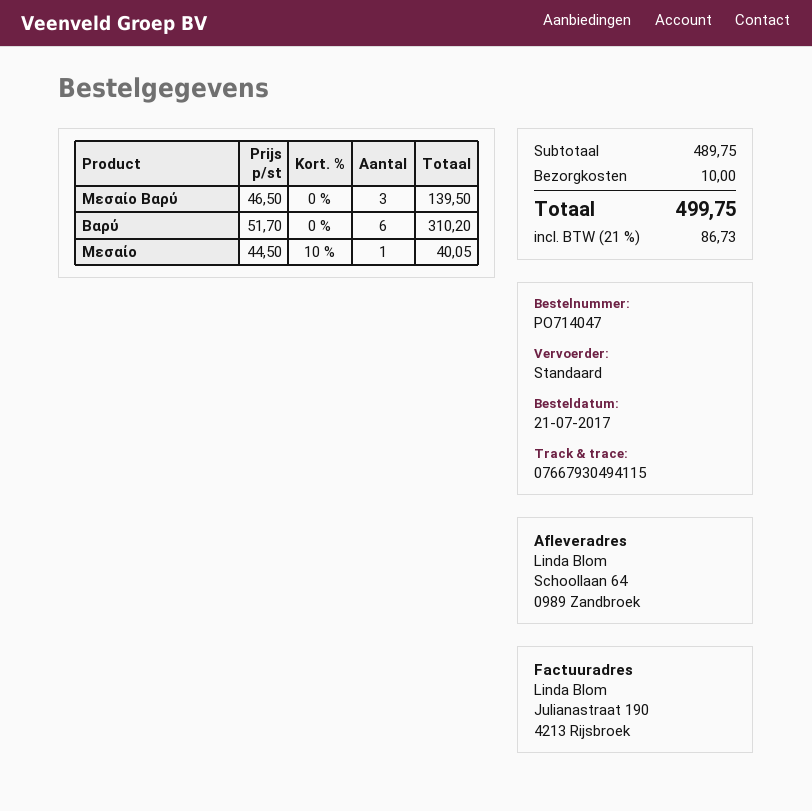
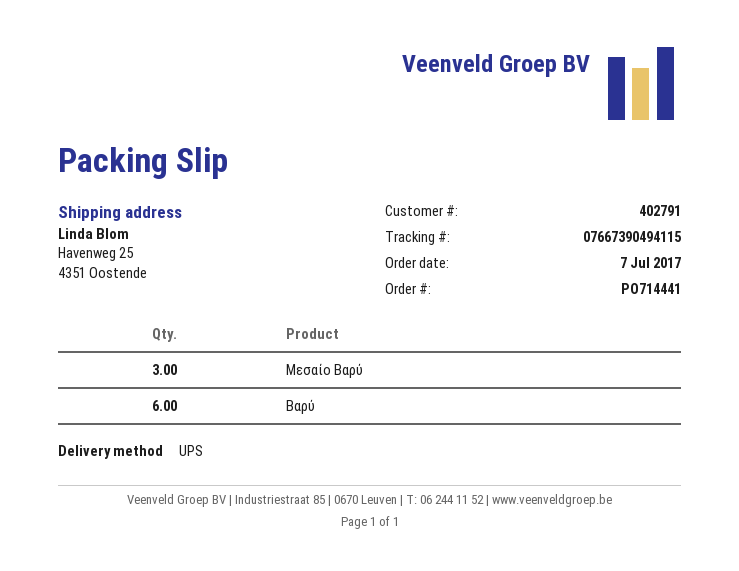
order number: PO714047 -> PO714441
order date: 2017-07-21 -> 2017-07-07
shipping method: standard -> UPS
tracking number: 07667930494115 -> 07667390494115
ship to: Schoollaan 64, 0989 Zandbroek -> Havenweg 25, 4351 Oostende
Μεσαίο: 1 -> none

